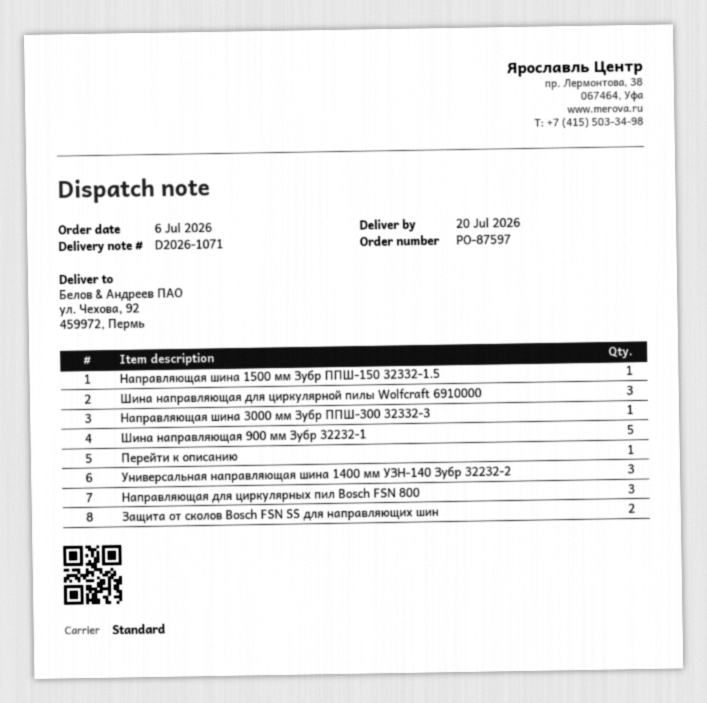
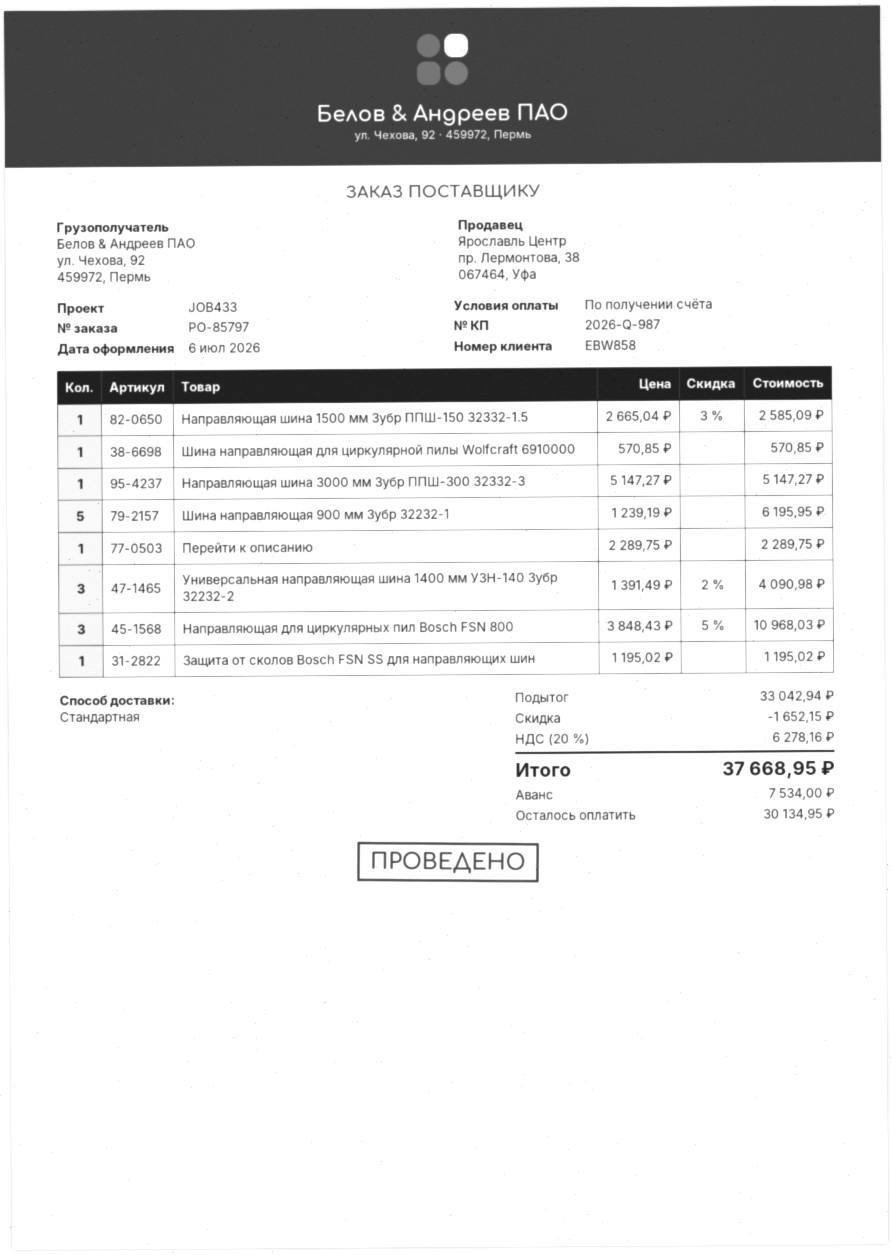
order number: PO-87597 -> PO-85797
Шина направляющая для циркулярной пилы Wolfcraft 6910000: 3 -> 1
Защита от сколов Bosch FSN SS для направляющих шин: 2 -> 1

